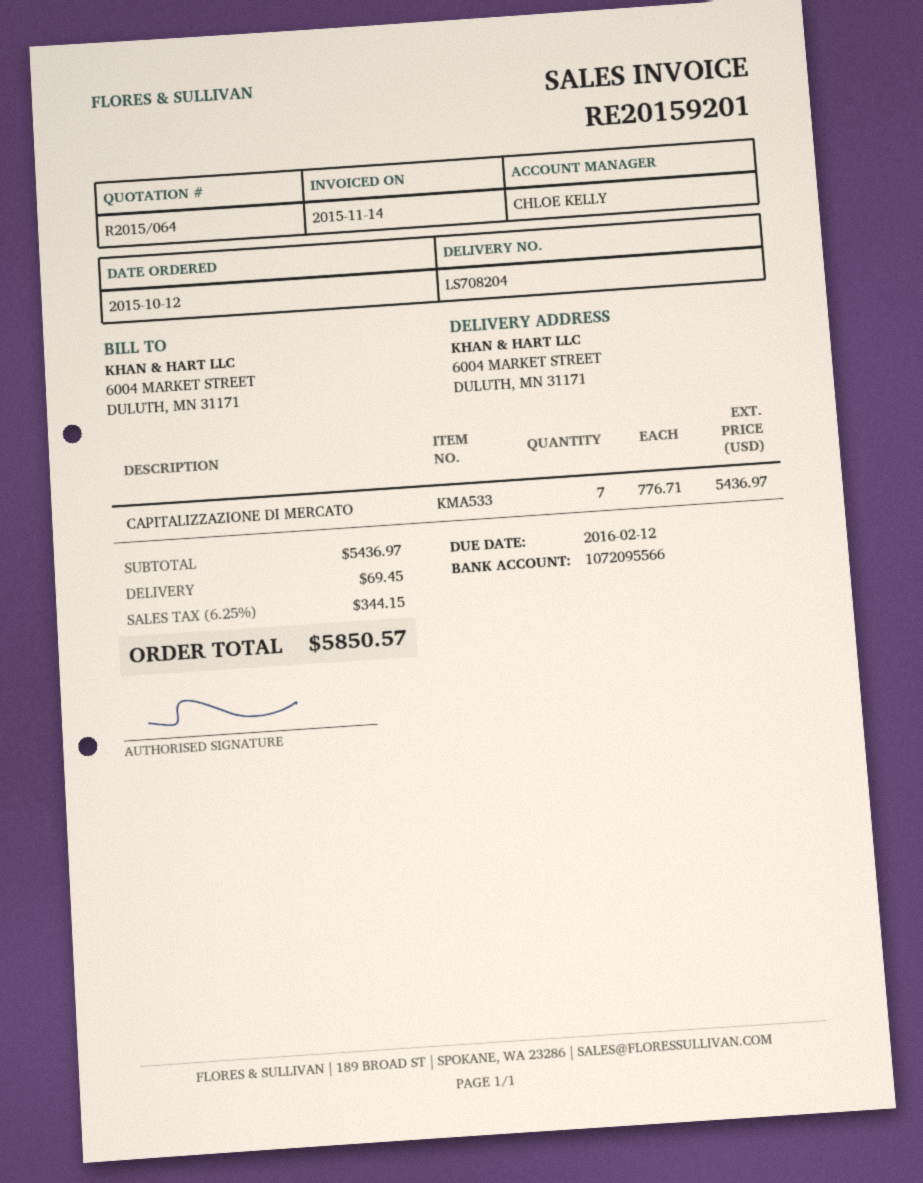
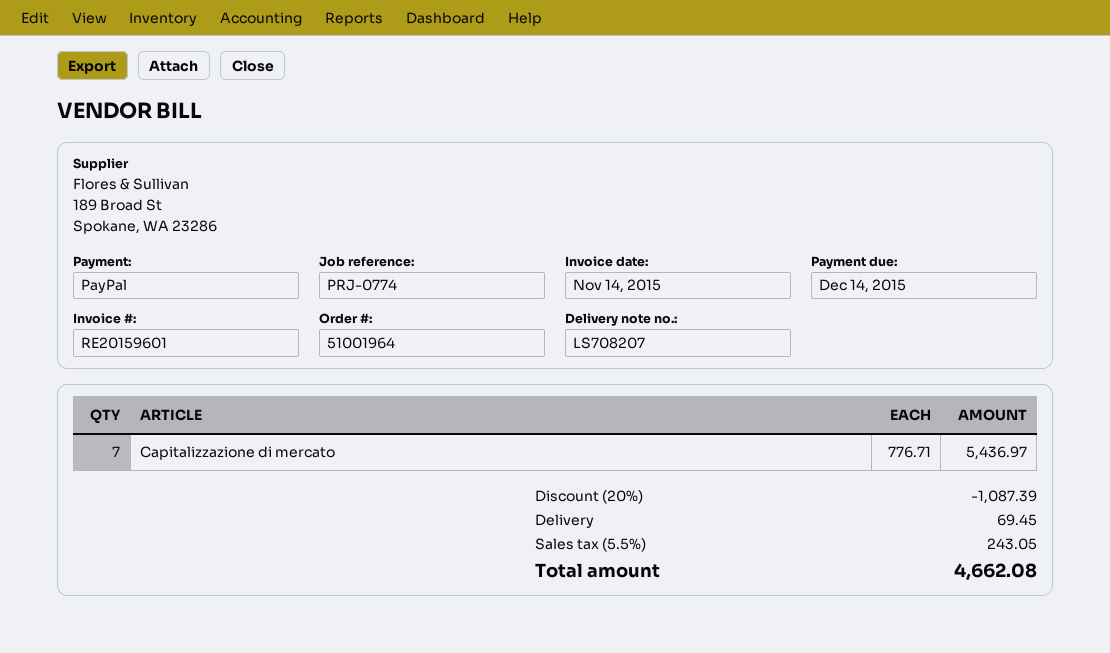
delivery note number: LS708204 -> LS708207
invoice number: RE20159201 -> RE20159601
due date: 2016-02-12 -> 2015-12-14
discount: none -> 20% = 1087.39
tax: 6.25% = 344.15 -> 5.5% = 243.05
total: 5850.57 -> 4662.08

